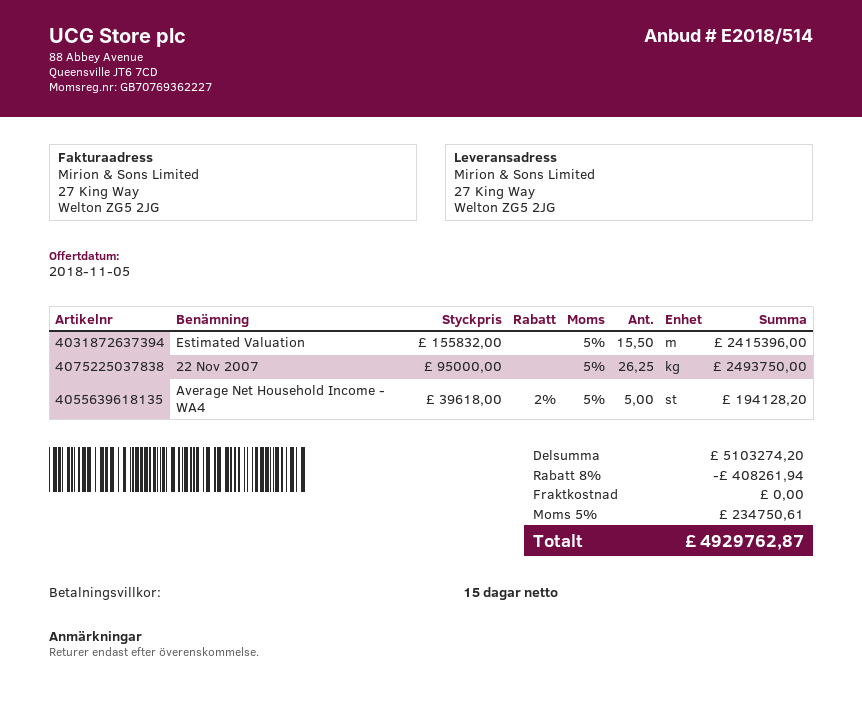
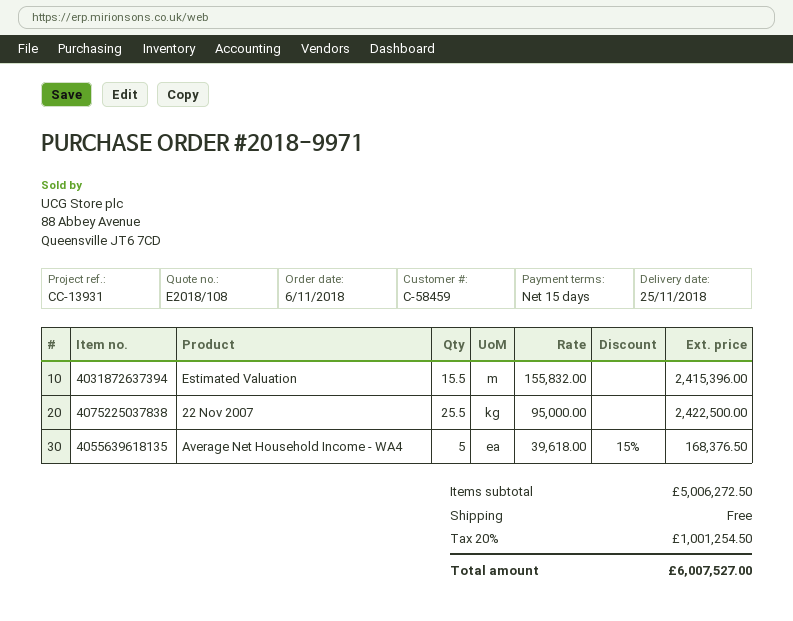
quote number: E2018/514 -> E2018/108
22 Nov 2007: 26.25 x 95000.00 = 2493750.00 -> 25.5 x 95000.00 = 2422500.00
Average Net Household Income - WA4: 5 x 39618.00 - 2% = 194128.20 -> 5 x 39618.00 - 15% = 168376.50
subtotal: 5103274.20 -> 5006272.50
discount: 8% = 408261.94 -> none
tax: 5% = 234750.61 -> 20% = 1001254.50
total: 4929762.87 -> 6007527.00

